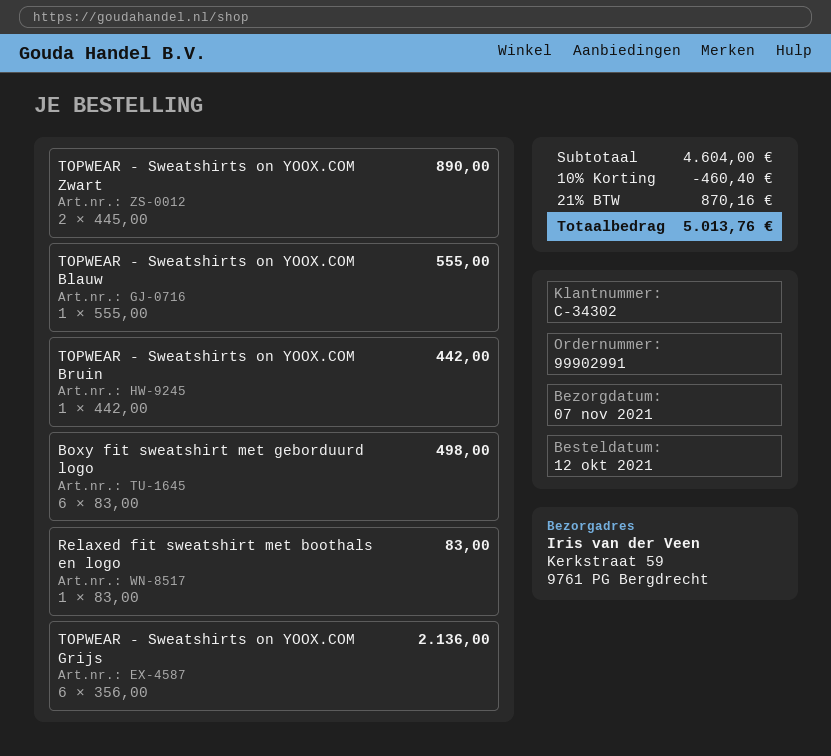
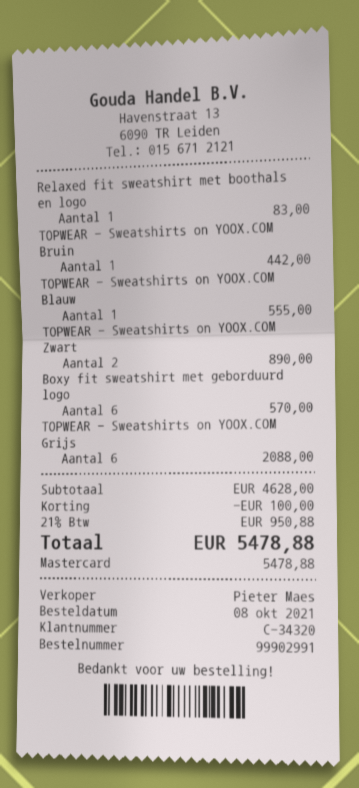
order date: 2021-10-12 -> 2021-10-08
customer number: C-34302 -> C-34320
Boxy fit sweatshirt met geborduurd logo: 6 for 498.00 -> 6 for 570.00
TOPWEAR - Sweatshirts on YOOX.COM Grijs: 6 for 2136.00 -> 6 for 2088.00
subtotal: 4604.00 -> 4628.00
discount: 460.40 -> 100.00
tax: 21% = 870.16 -> 21% = 950.88
total: 5013.76 -> 5478.88

